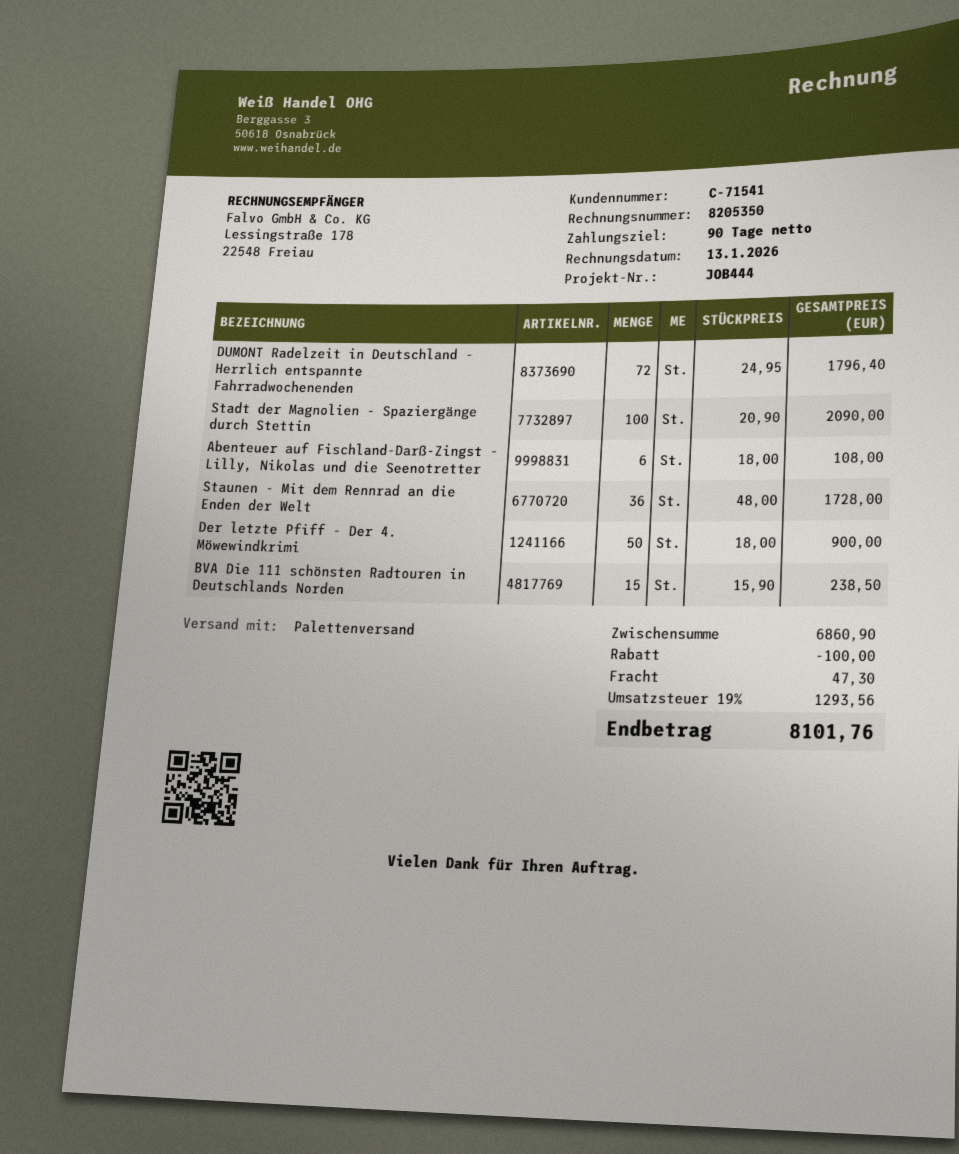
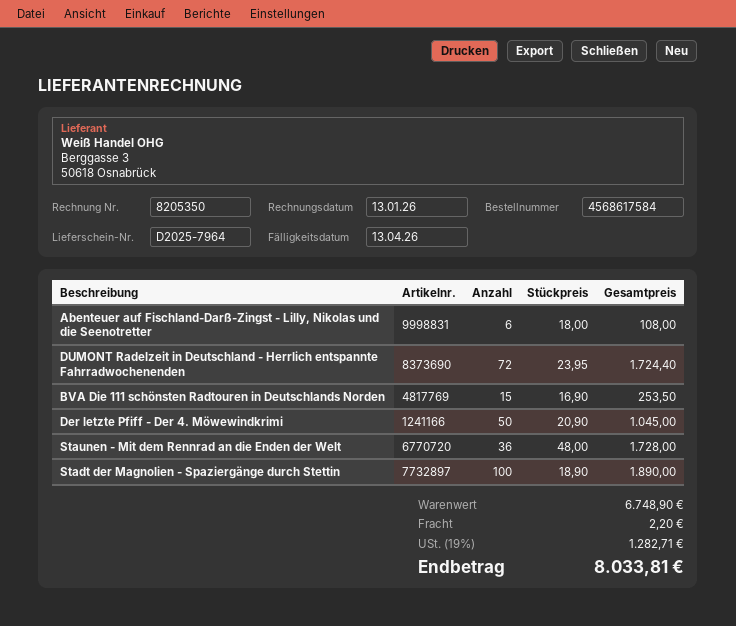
DUMONT Radelzeit in Deutschland - Herrlich entspannte Fahrradwochenenden: 72 x 24.95 = 1796.40 -> 72 x 23.95 = 1724.40
Stadt der Magnolien - Spaziergänge durch Stettin: 100 x 20.90 = 2090.00 -> 100 x 18.90 = 1890.00
Der letzte Pfiff - Der 4. Möwewindkrimi: 50 x 18.00 = 900.00 -> 50 x 20.90 = 1045.00
BVA Die 111 schönsten Radtouren in Deutschlands Norden: 15 x 15.90 = 238.50 -> 15 x 16.90 = 253.50
subtotal: 6860.90 -> 6748.90
discount: 100.00 -> none
shipping: 47.30 -> 2.20
tax: 19% = 1293.56 -> 19% = 1282.71
total: 8101.76 -> 8033.81

